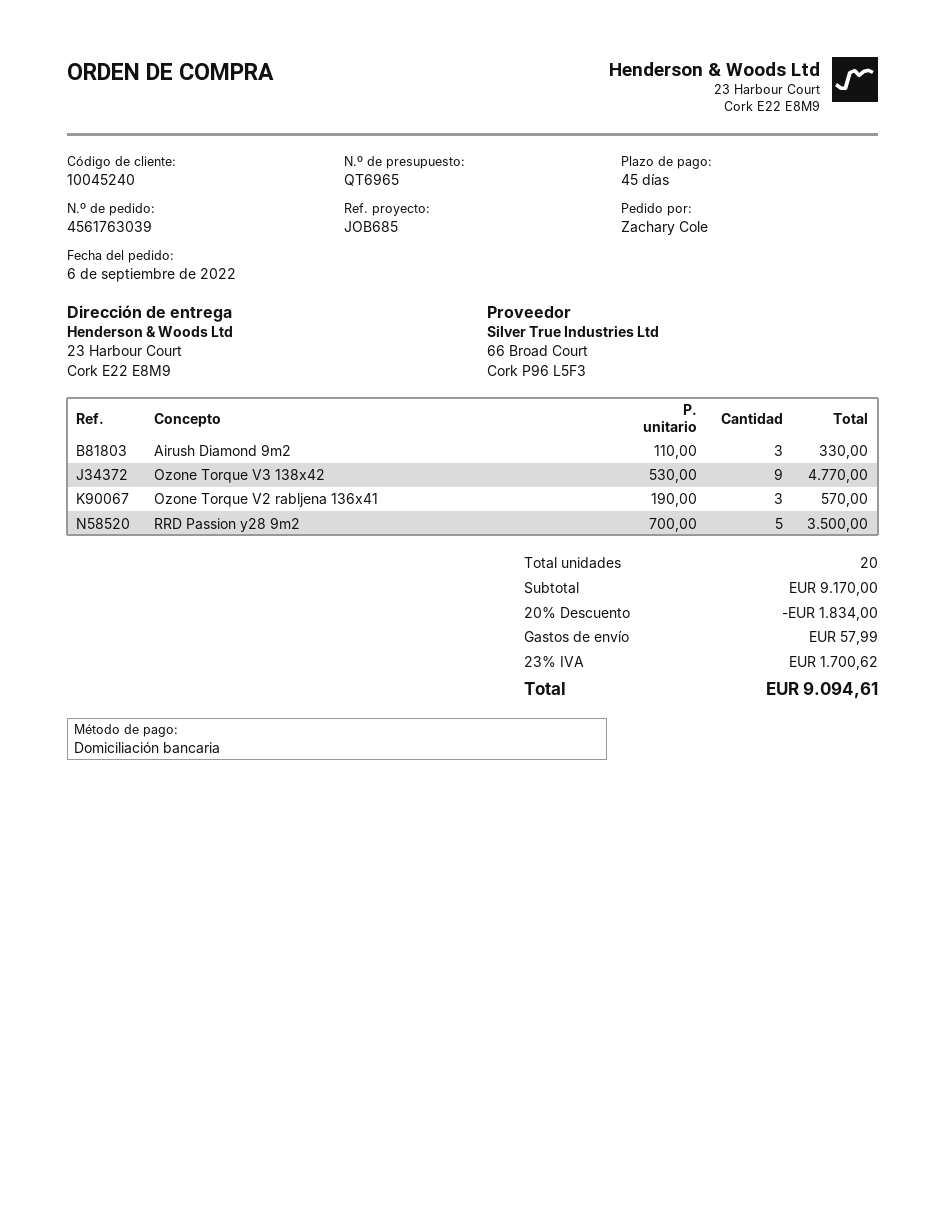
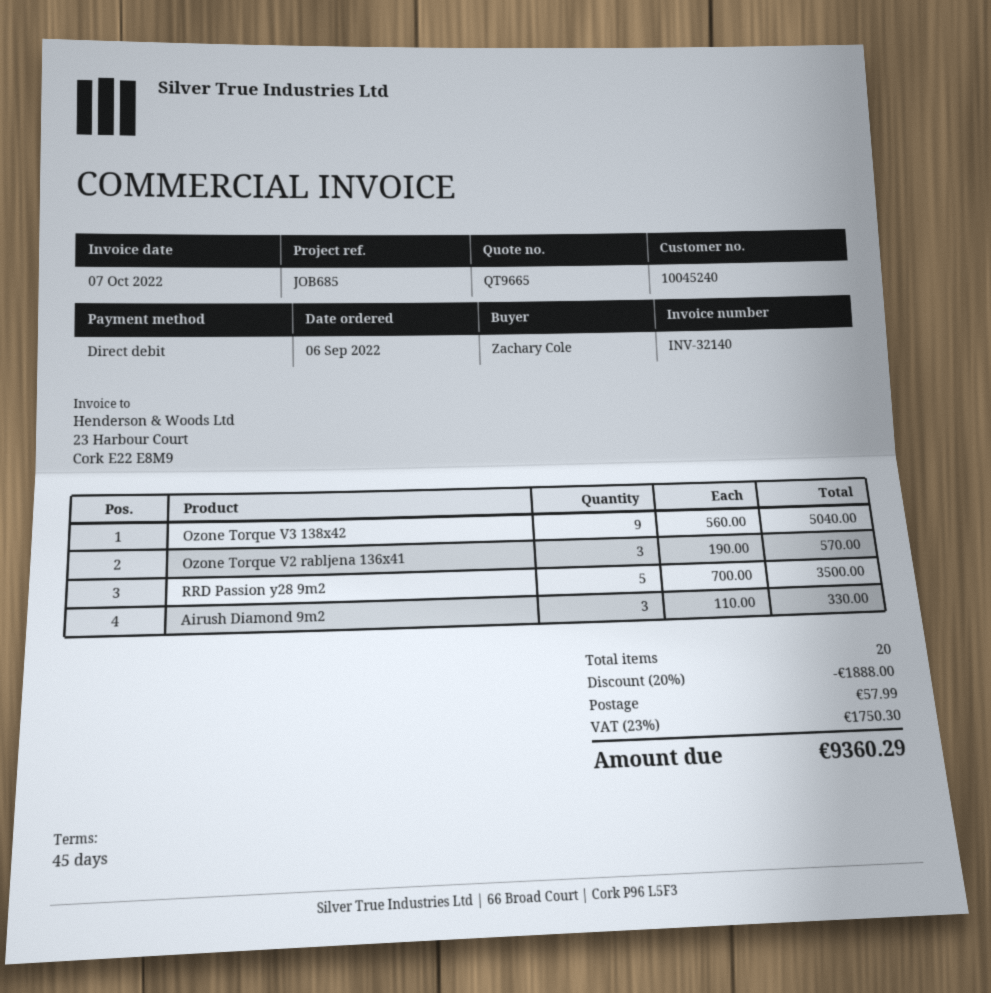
quote number: QT6965 -> QT9665
Ozone Torque V3 138x42: 9 x 530.00 = 4770.00 -> 9 x 560.00 = 5040.00
discount: 20% = 1834.00 -> 20% = 1888.00
tax: 23% = 1700.62 -> 23% = 1750.30
total: 9094.61 -> 9360.29

